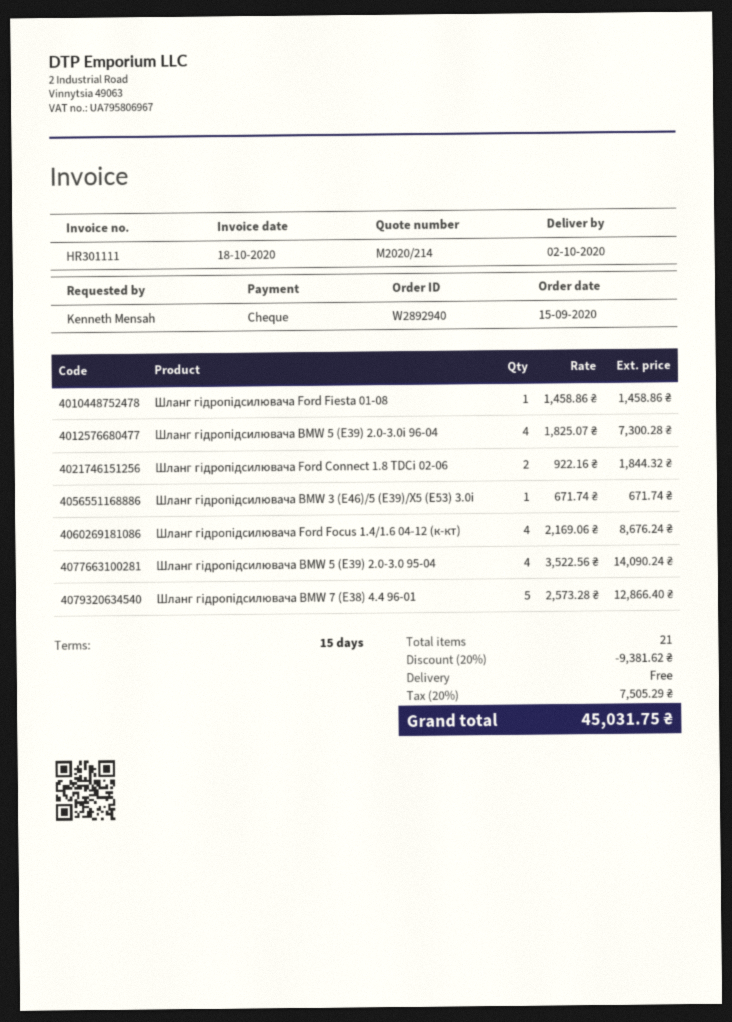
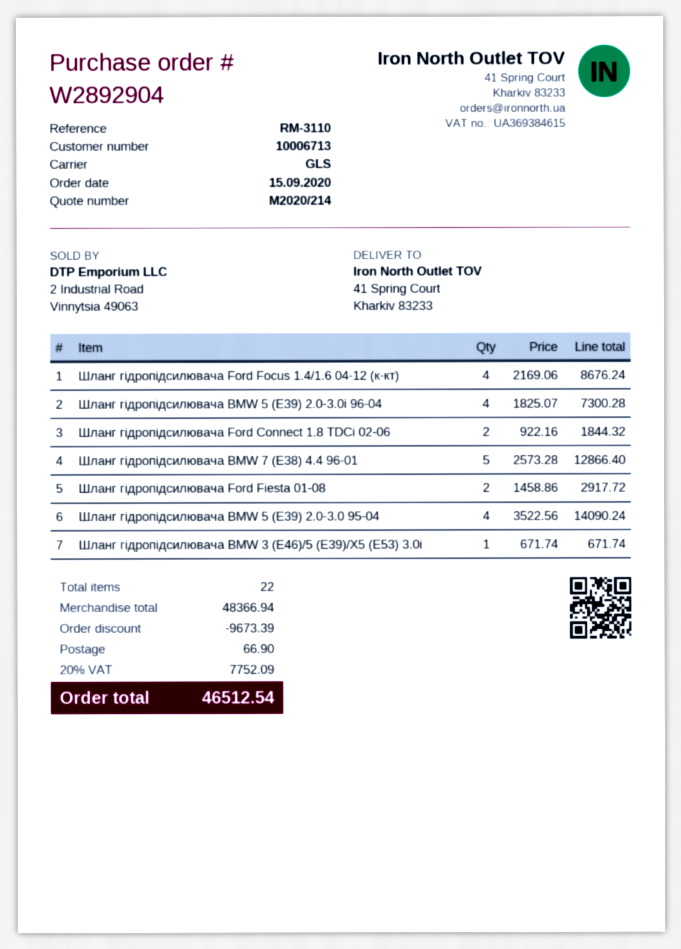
order number: W2892940 -> W2892904
Шланг гідропідсилювача Ford Fiesta 01-08: 1 x 1458.86 = 1458.86 -> 2 x 1458.86 = 2917.72
total quantity: 21 -> 22
discount: 9381.62 -> 9673.39
shipping: 0.00 -> 66.90
tax: 20% = 7505.29 -> 20% = 7752.09
total: 45031.75 -> 46512.54

